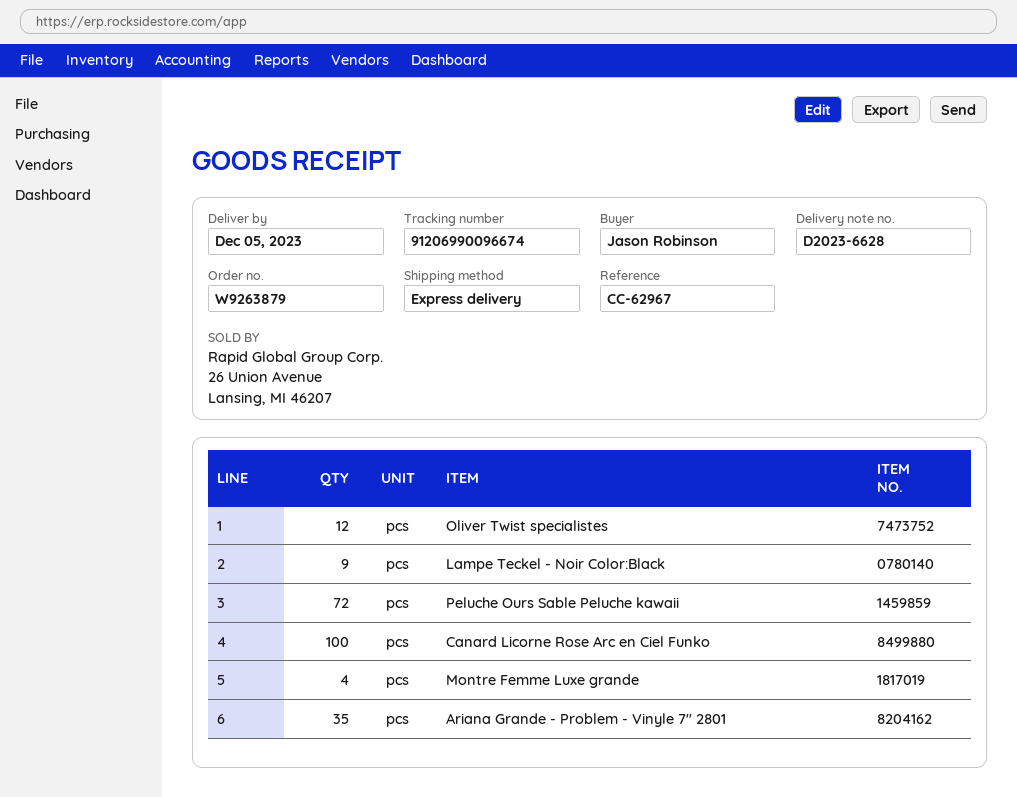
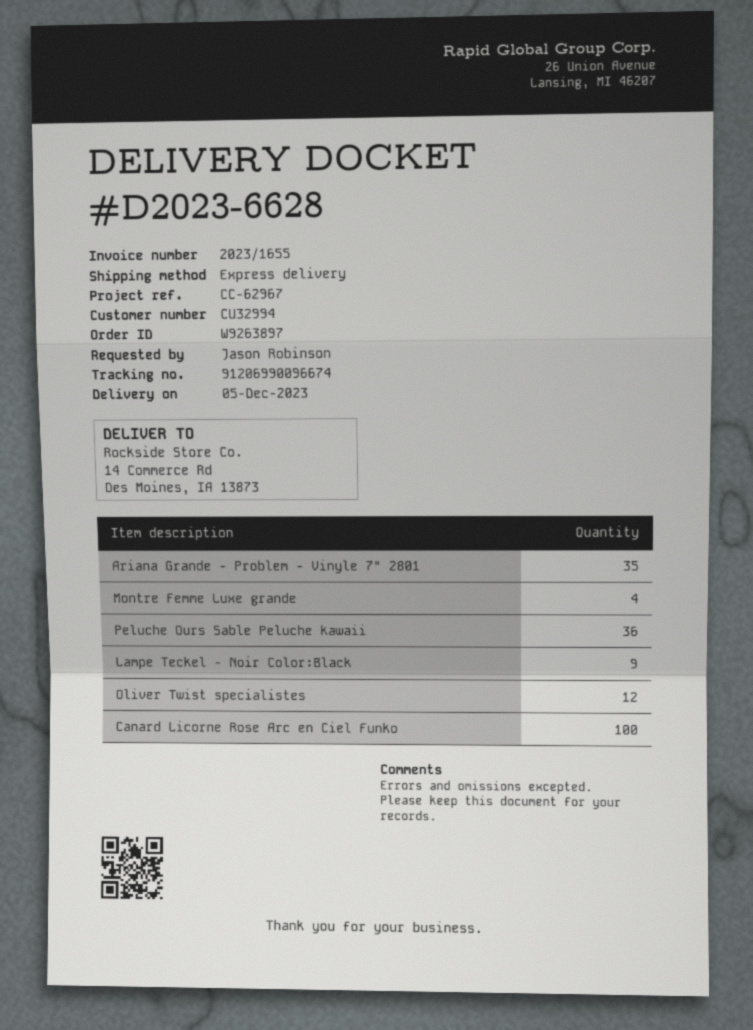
order number: W9263879 -> W9263897
Peluche Ours Sable Peluche kawaii: 72 -> 36

